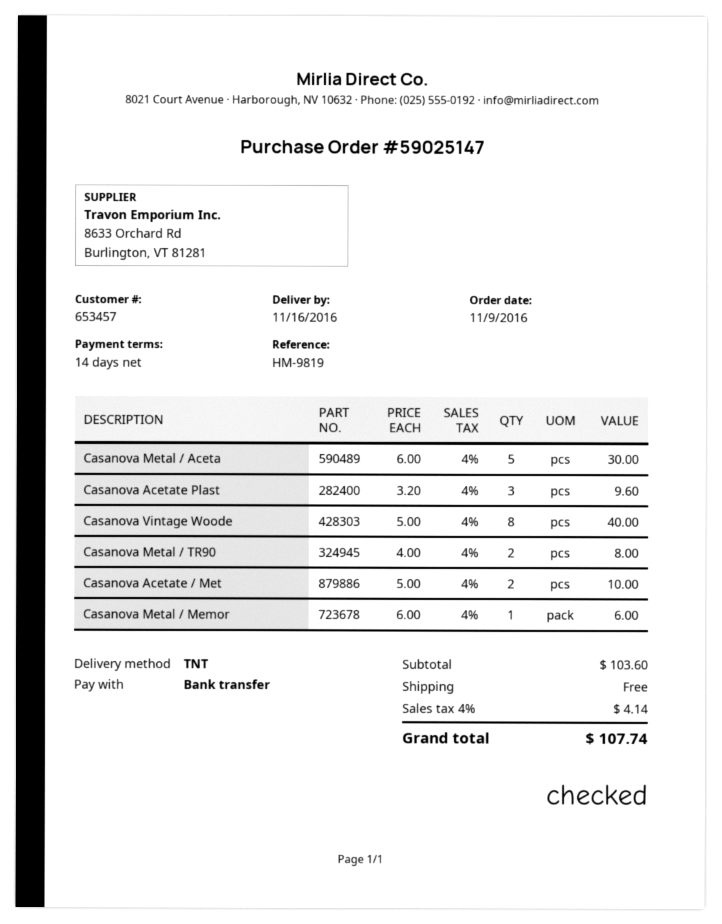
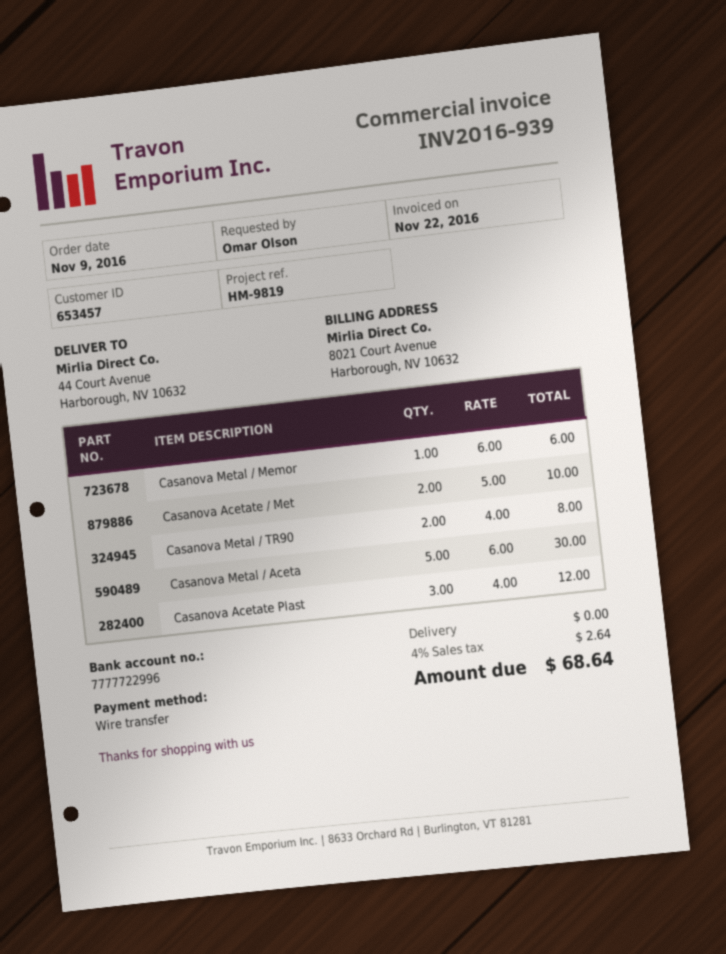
Casanova Acetate Plast: 3 x 3.20 = 9.60 -> 3 x 4.00 = 12.00
Casanova Vintage Woode: 8 x 5.00 = 40.00 -> none
tax: 4% = 4.14 -> 4% = 2.64
total: 107.74 -> 68.64

